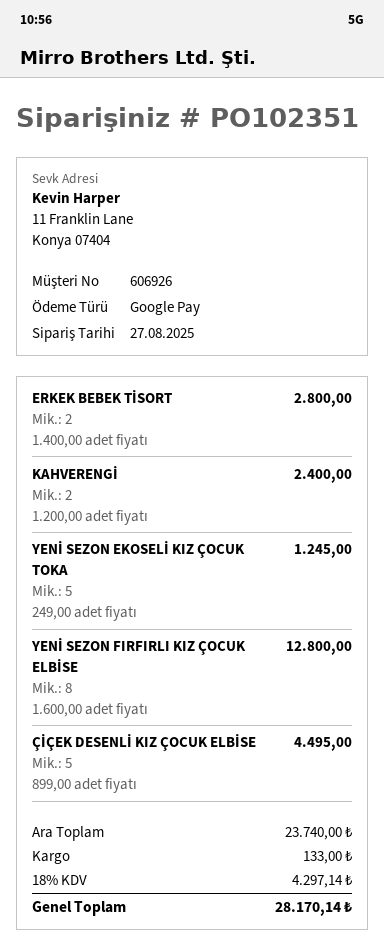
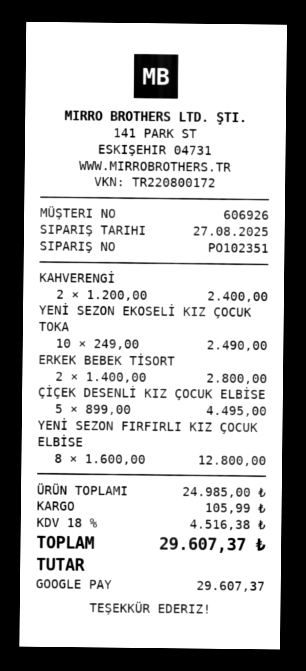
YENİ SEZON EKOSELİ KIZ ÇOCUK TOKA: 5 x 249.00 = 1245.00 -> 10 x 249.00 = 2490.00
subtotal: 23740.00 -> 24985.00
shipping: 133.00 -> 105.99
tax: 18% = 4297.14 -> 18% = 4516.38
total: 28170.14 -> 29607.37

